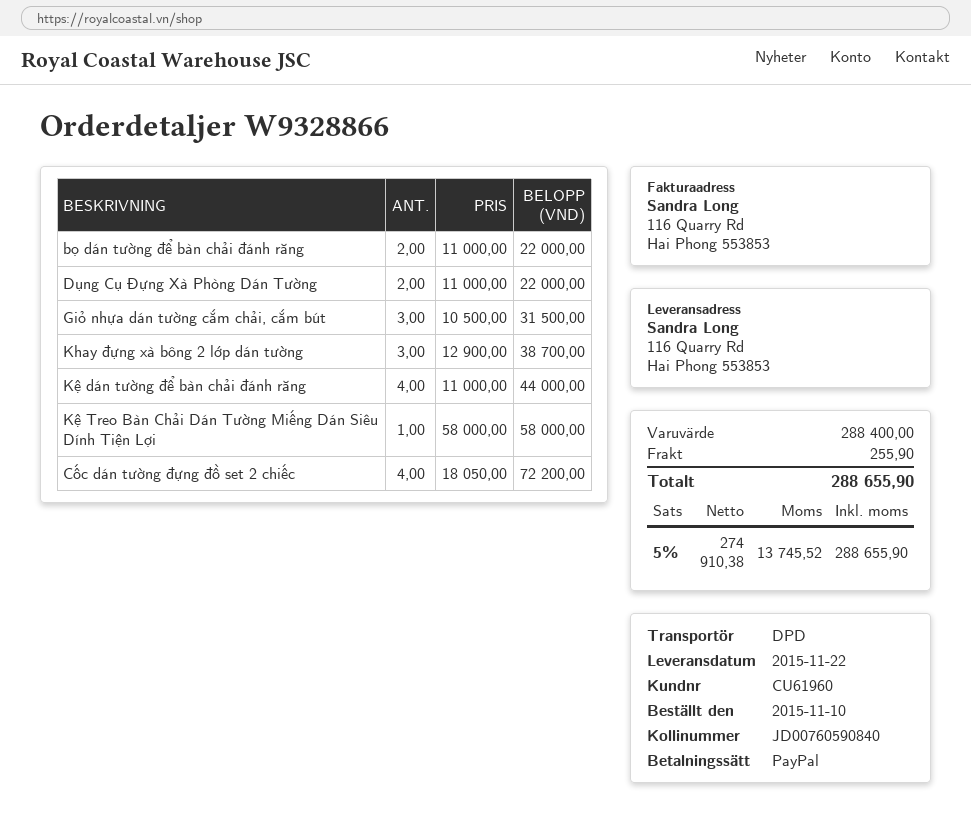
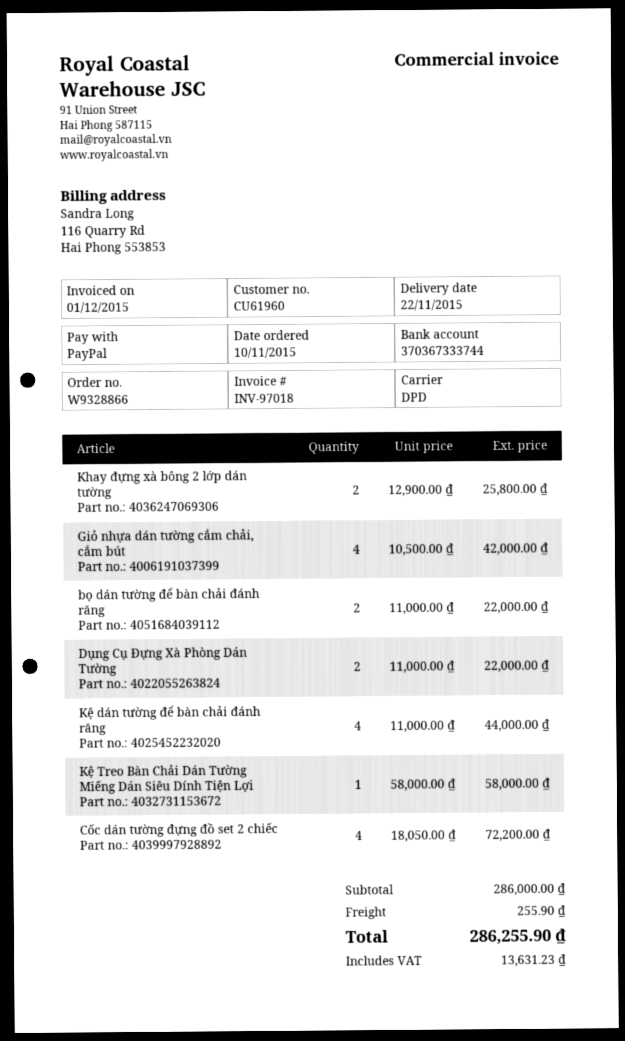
Giỏ nhựa dán tường cắm chải, cắm bút: 3 x 10500.00 = 31500.00 -> 4 x 10500.00 = 42000.00
Khay đựng xà bông 2 lớp dán tường: 3 x 12900.00 = 38700.00 -> 2 x 12900.00 = 25800.00
subtotal: 288400.00 -> 286000.00
tax: 13745.52 -> 13631.23
total: 288655.90 -> 286255.90

